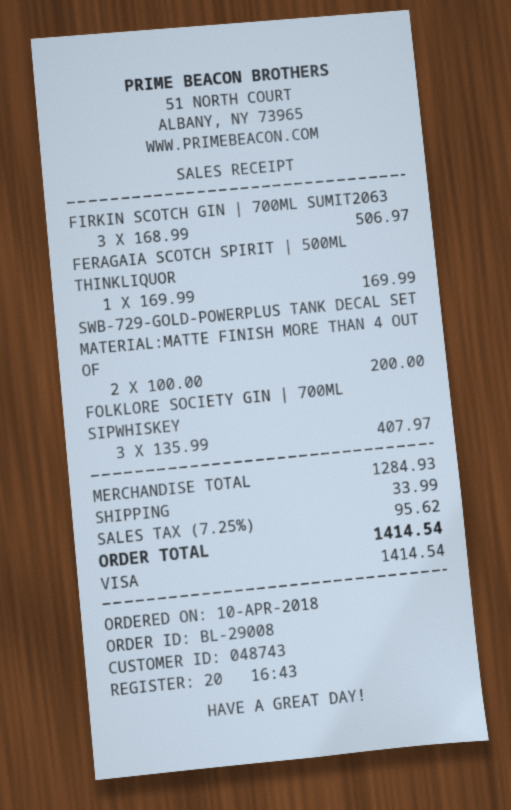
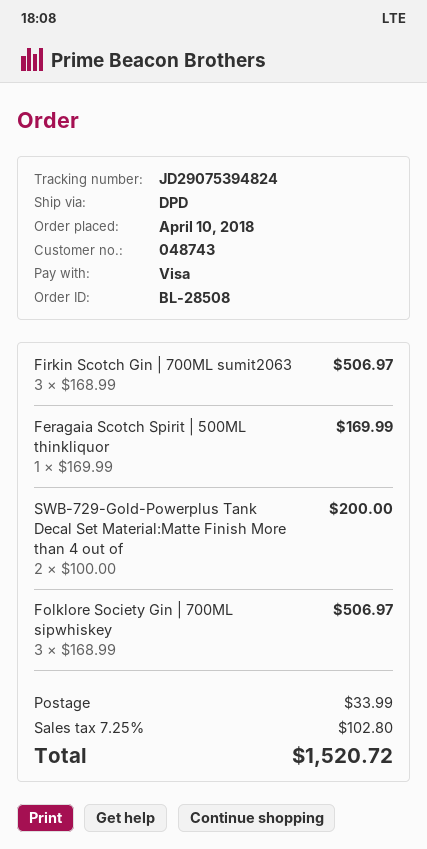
order number: BL-29008 -> BL-28508
FOLKLORE SOCIETY GIN | 700ML SIPWHISKEY: 3 x 135.99 = 407.97 -> 3 x 168.99 = 506.97
tax: 7.25% = 95.62 -> 7.25% = 102.80
total: 1414.54 -> 1520.72

